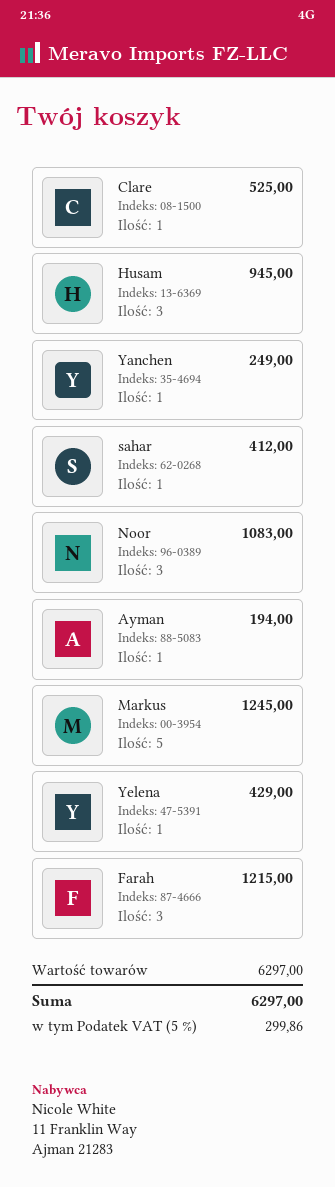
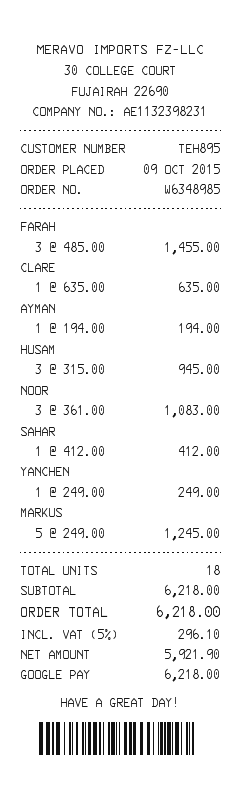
Clare: 1 for 525.00 -> 1 for 635.00
Yelena: 1 for 429.00 -> none
Farah: 3 for 1215.00 -> 3 for 1455.00
subtotal: 6297.00 -> 6218.00
tax: 5% = 299.86 -> 5% = 296.10
total: 6297.00 -> 6218.00

